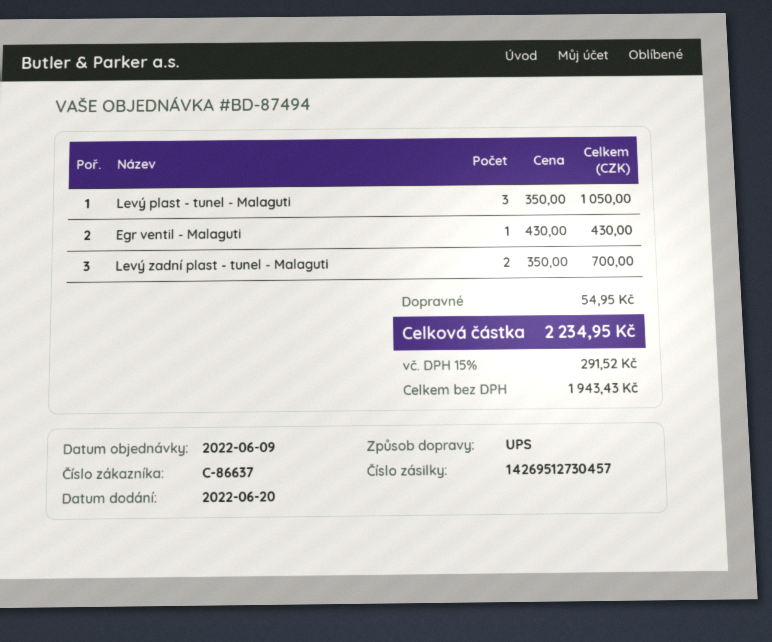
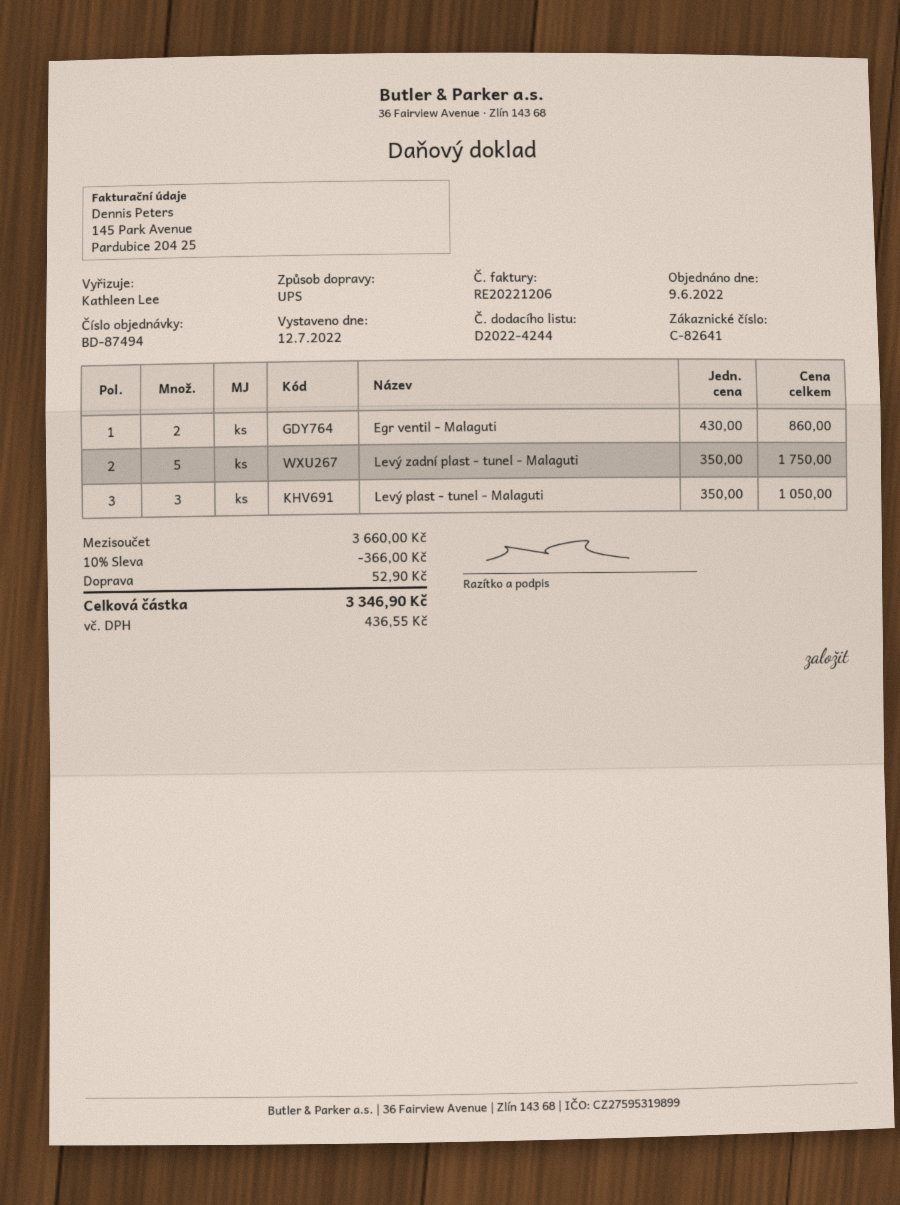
customer number: C-86637 -> C-82641
Egr ventil - Malaguti: 1 x 430.00 = 430.00 -> 2 x 430.00 = 860.00
Levý zadní plast - tunel - Malaguti: 2 x 350.00 = 700.00 -> 5 x 350.00 = 1750.00
discount: none -> 10% = 366.00
shipping: 54.95 -> 52.90
tax: 291.52 -> 436.55
total: 2234.95 -> 3346.90

